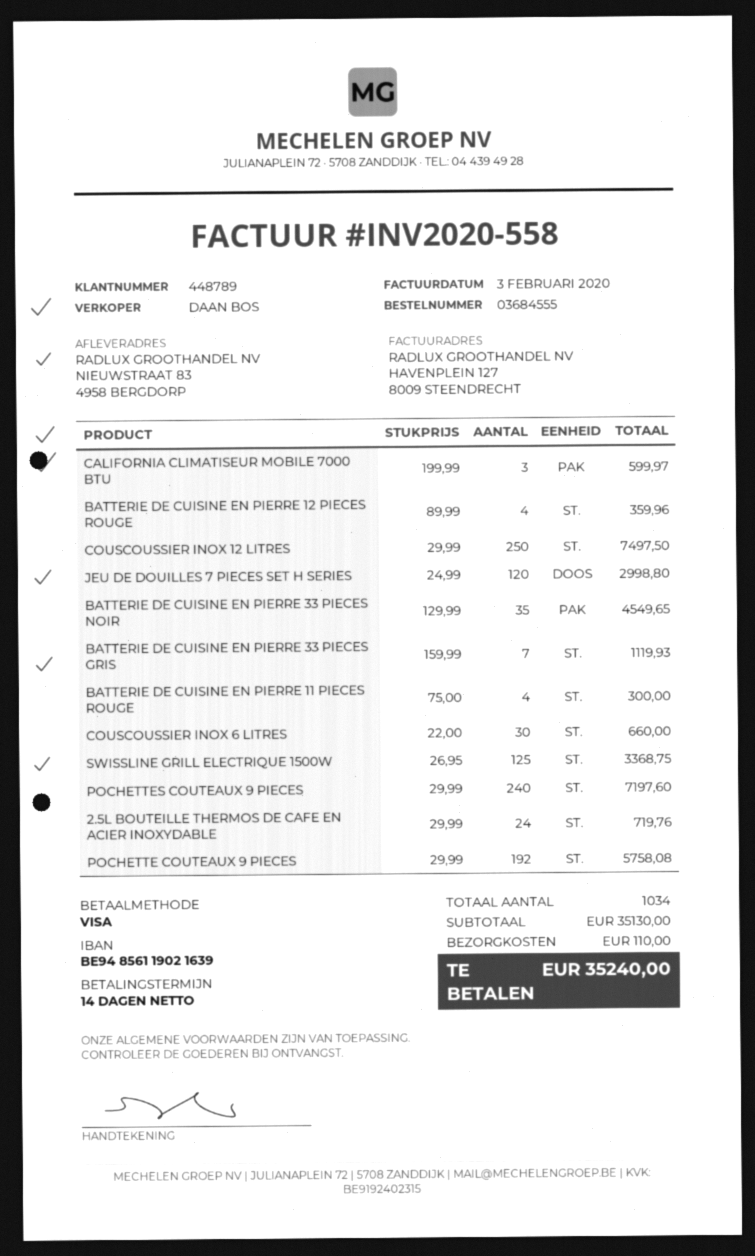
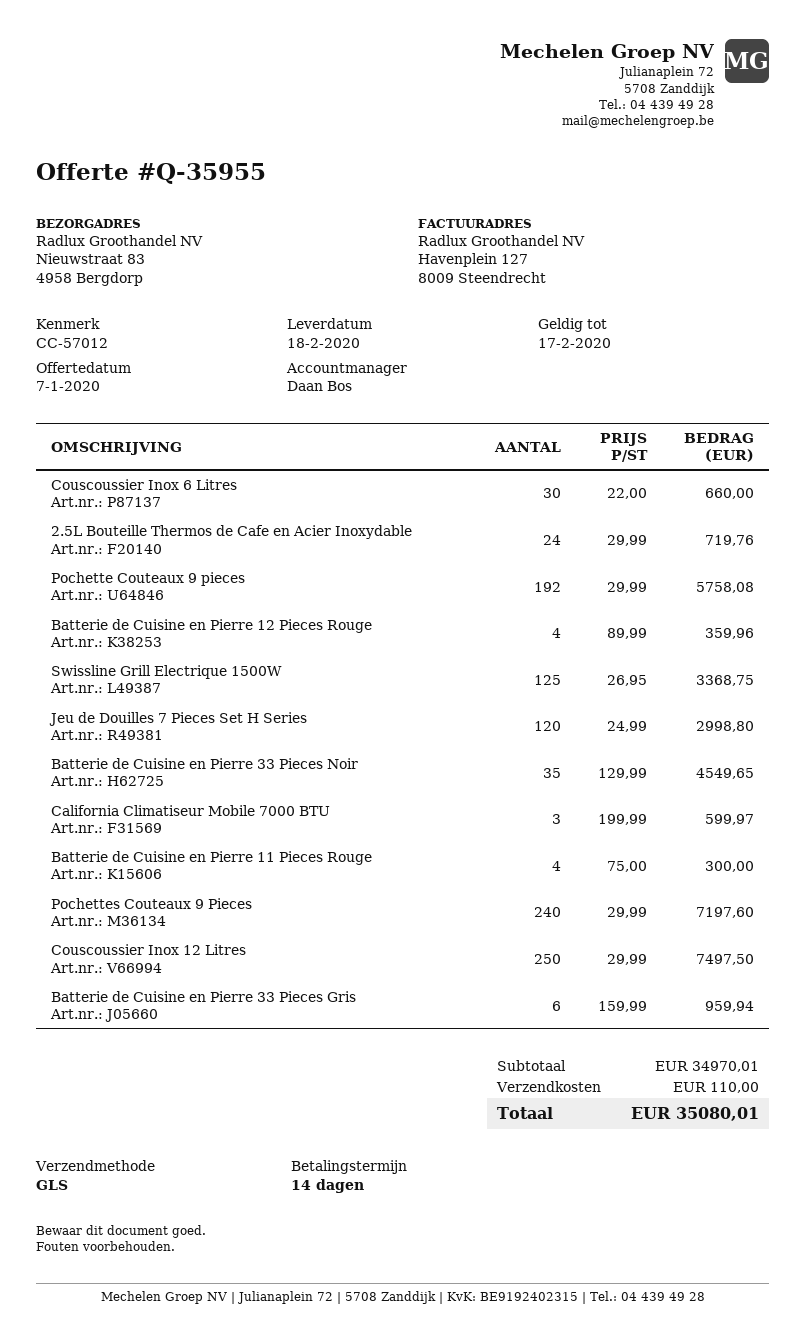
BATTERIE DE CUISINE EN PIERRE 33 PIECES GRIS: 7 x 159.99 = 1119.93 -> 6 x 159.99 = 959.94
subtotal: 35130.00 -> 34970.01
total: 35240.00 -> 35080.01

